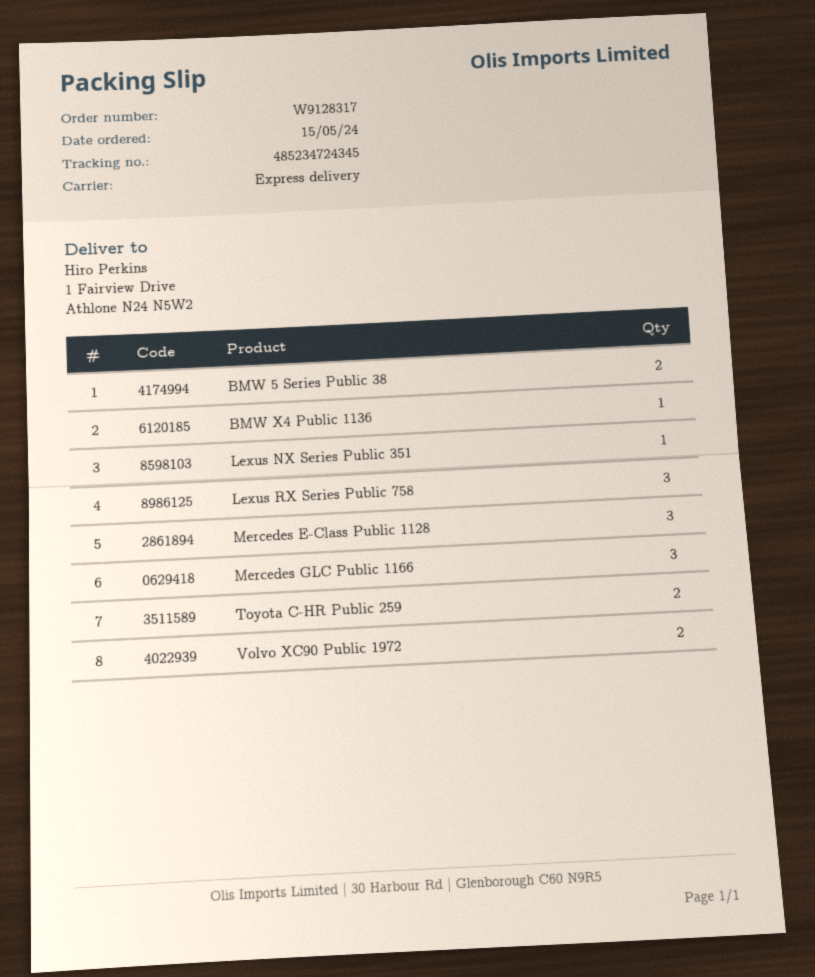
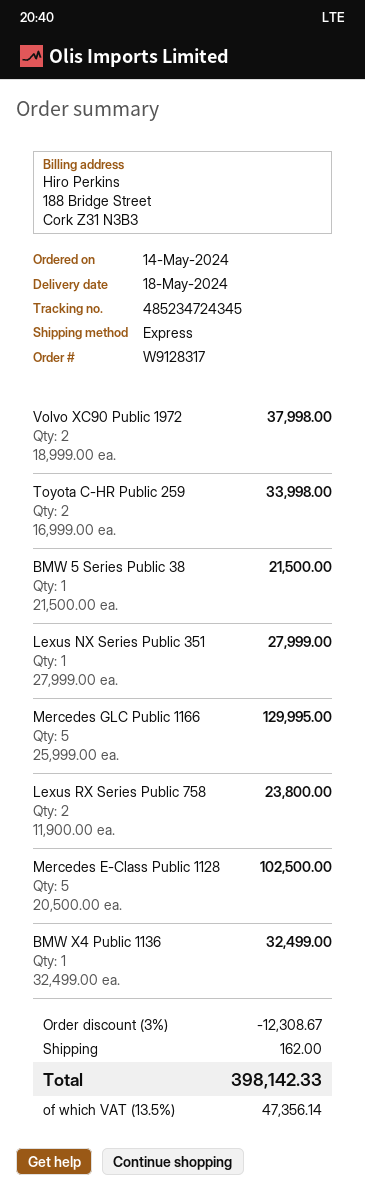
order date: 2024-05-15 -> 2024-05-14
BMW 5 Series Public 38: 2 -> 1
Lexus RX Series Public 758: 3 -> 2
Mercedes E-Class Public 1128: 3 -> 5
Mercedes GLC Public 1166: 3 -> 5

